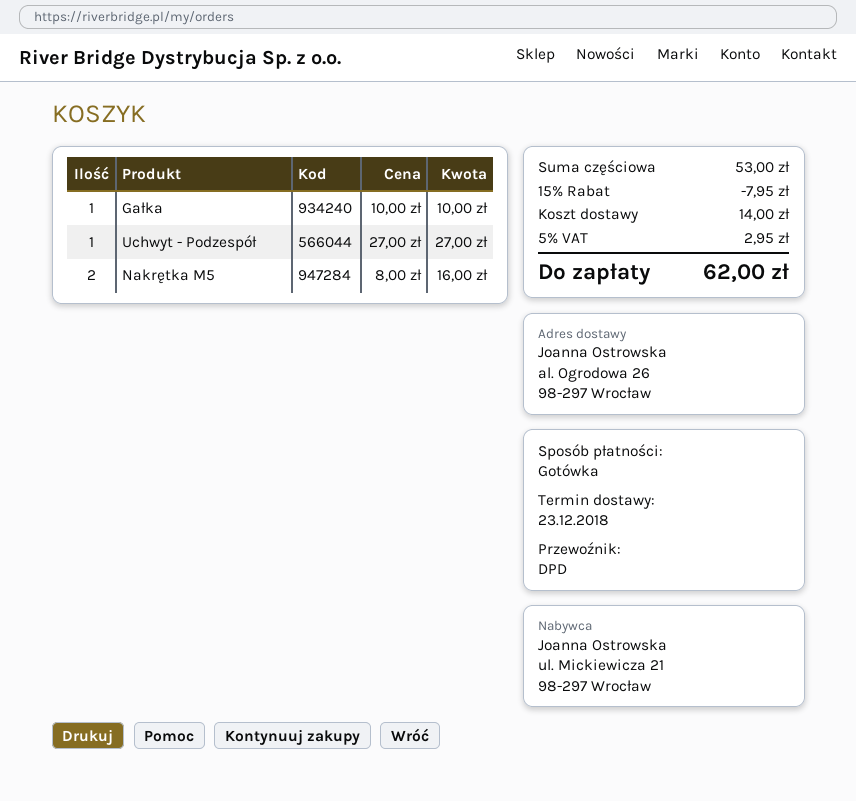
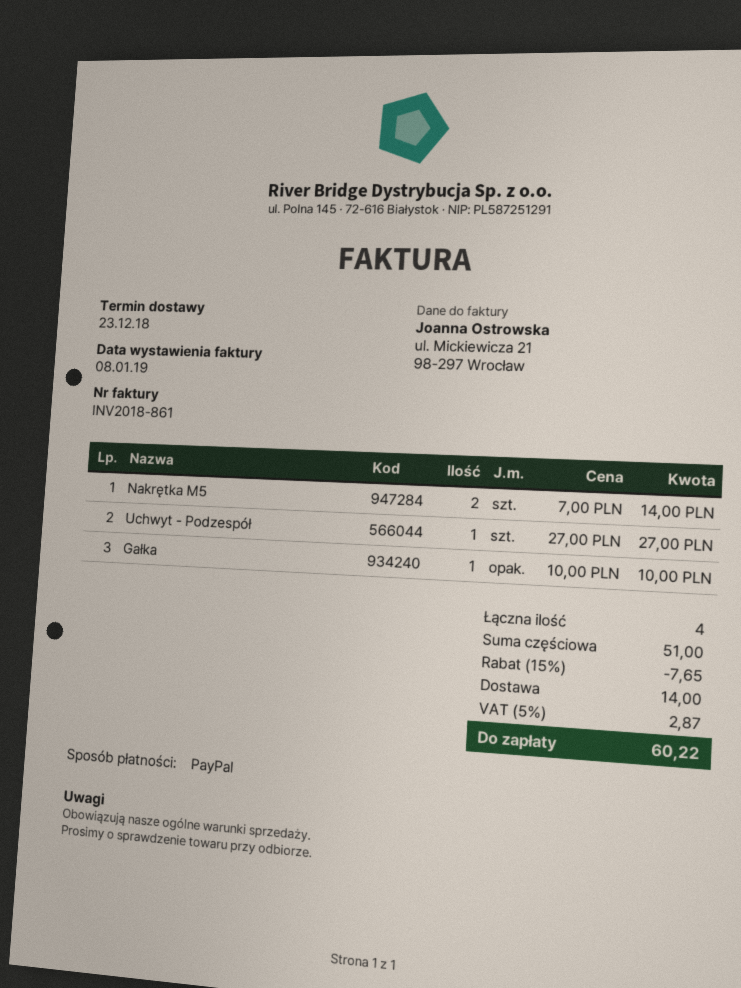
payment method: cash -> PayPal
Nakrętka M5: 2 x 8.00 = 16.00 -> 2 x 7.00 = 14.00
subtotal: 53.00 -> 51.00
discount: 15% = 7.95 -> 15% = 7.65
tax: 5% = 2.95 -> 5% = 2.87
total: 62.00 -> 60.22

